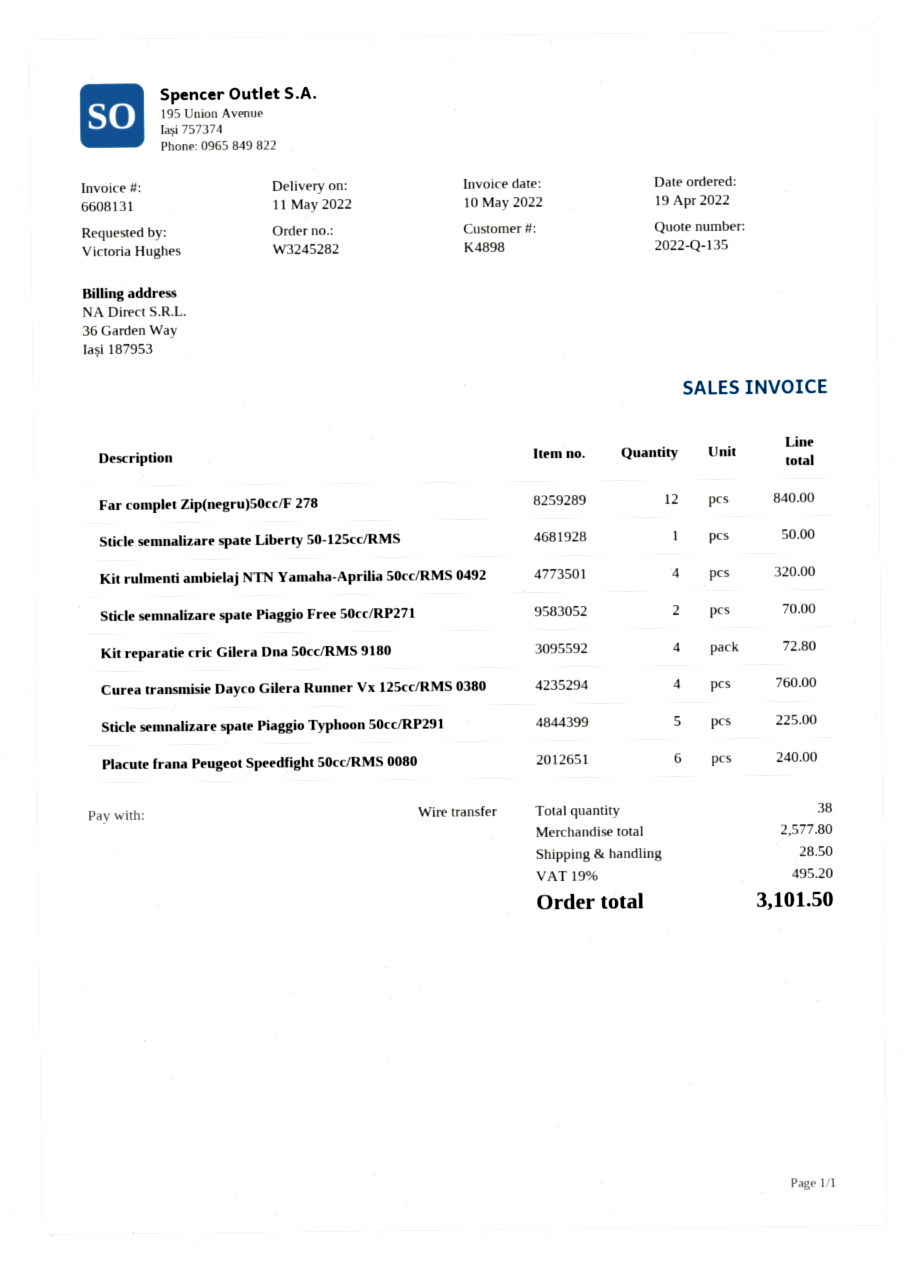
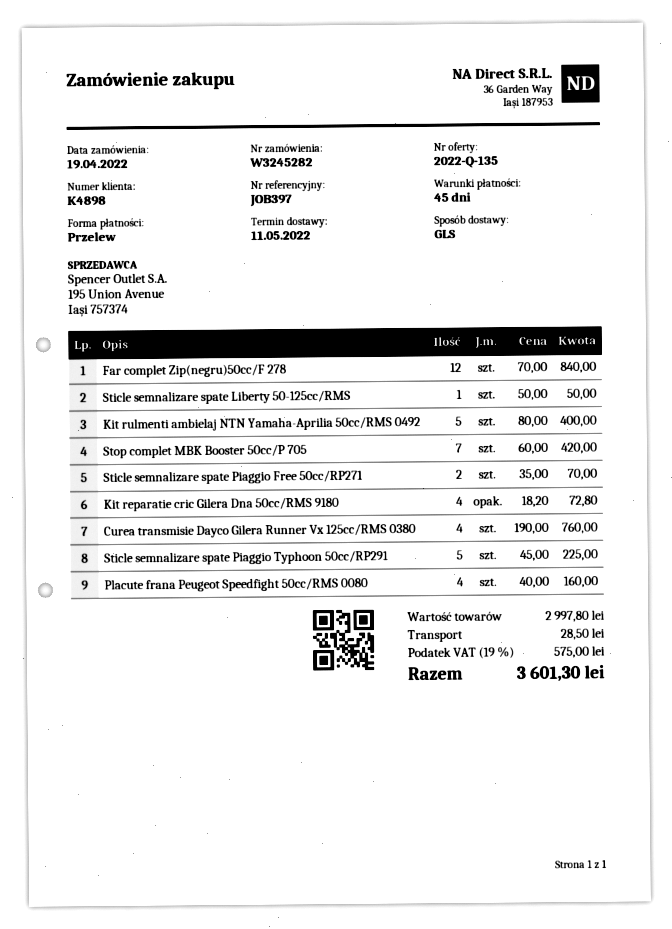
Kit rulmenti ambielaj NTN Yamaha-Aprilia 50cc/RMS 0492: 4 for 320.00 -> 5 for 400.00
Placute frana Peugeot Speedfight 50cc/RMS 0080: 6 for 240.00 -> 4 for 160.00
Stop complet MBK Booster 50cc/P 705: none -> 7 for 420.00
subtotal: 2577.80 -> 2997.80
tax: 19% = 495.20 -> 19% = 575.00
total: 3101.50 -> 3601.30

